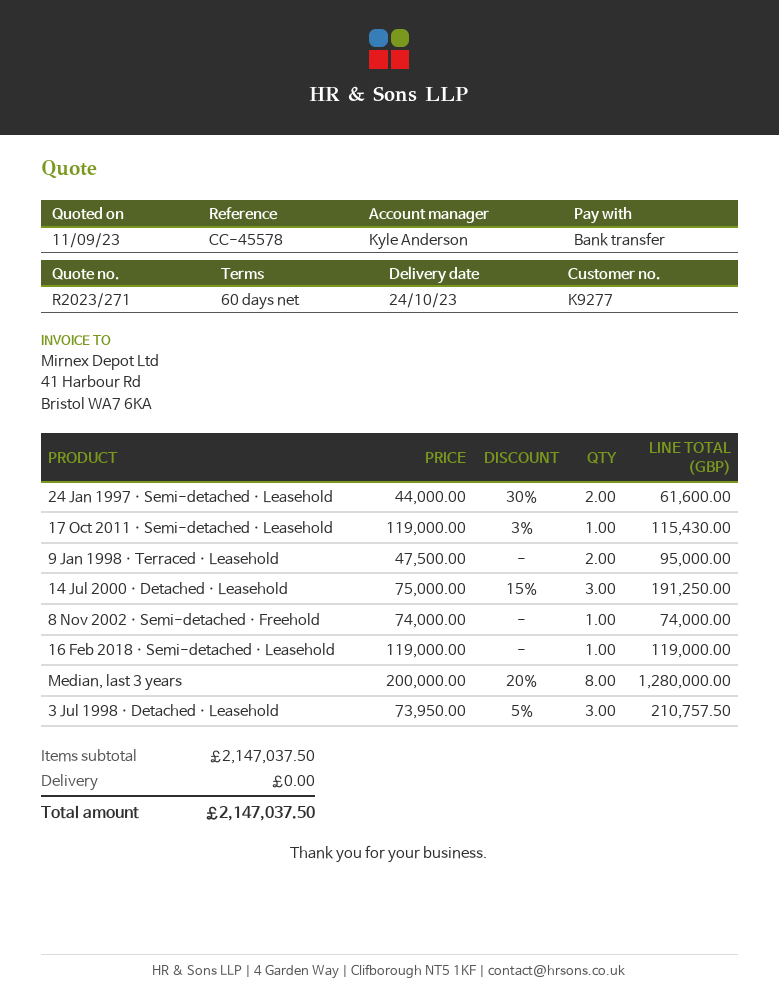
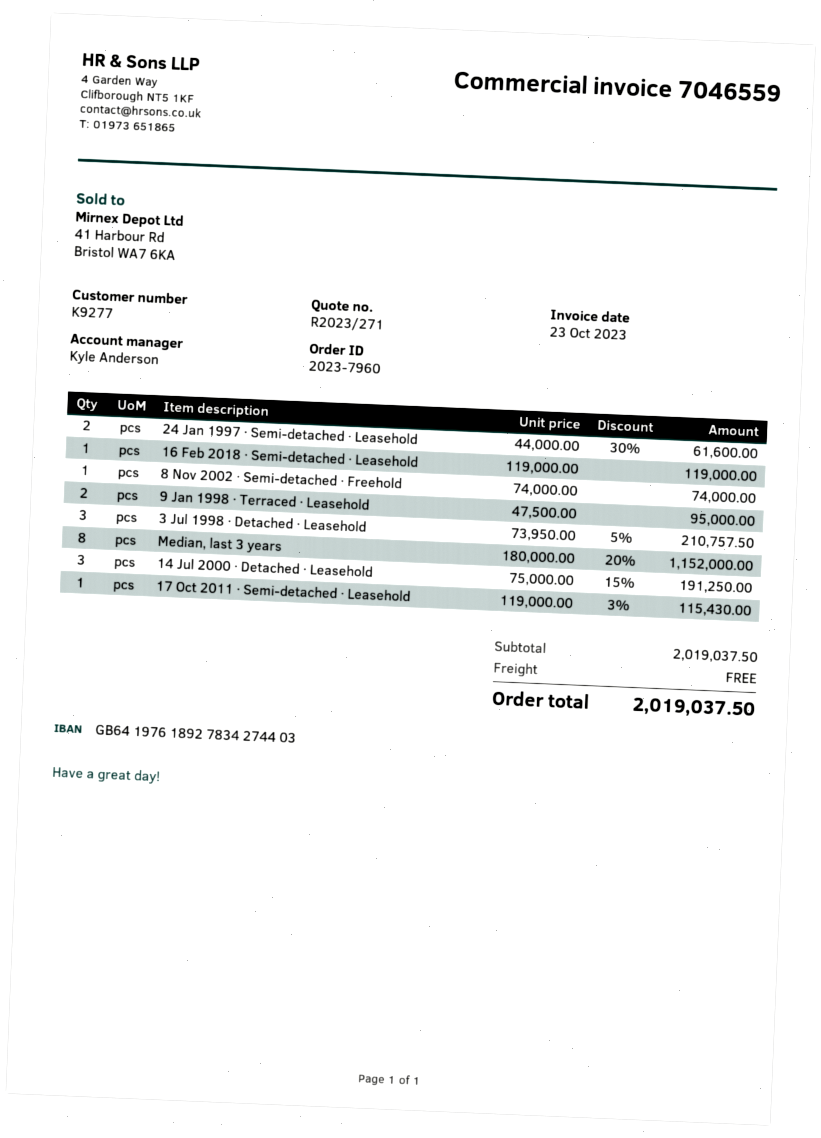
Median, last 3 years: 8 x 200000.00 - 20% = 1280000.00 -> 8 x 180000.00 - 20% = 1152000.00
subtotal: 2147037.50 -> 2019037.50
total: 2147037.50 -> 2019037.50

